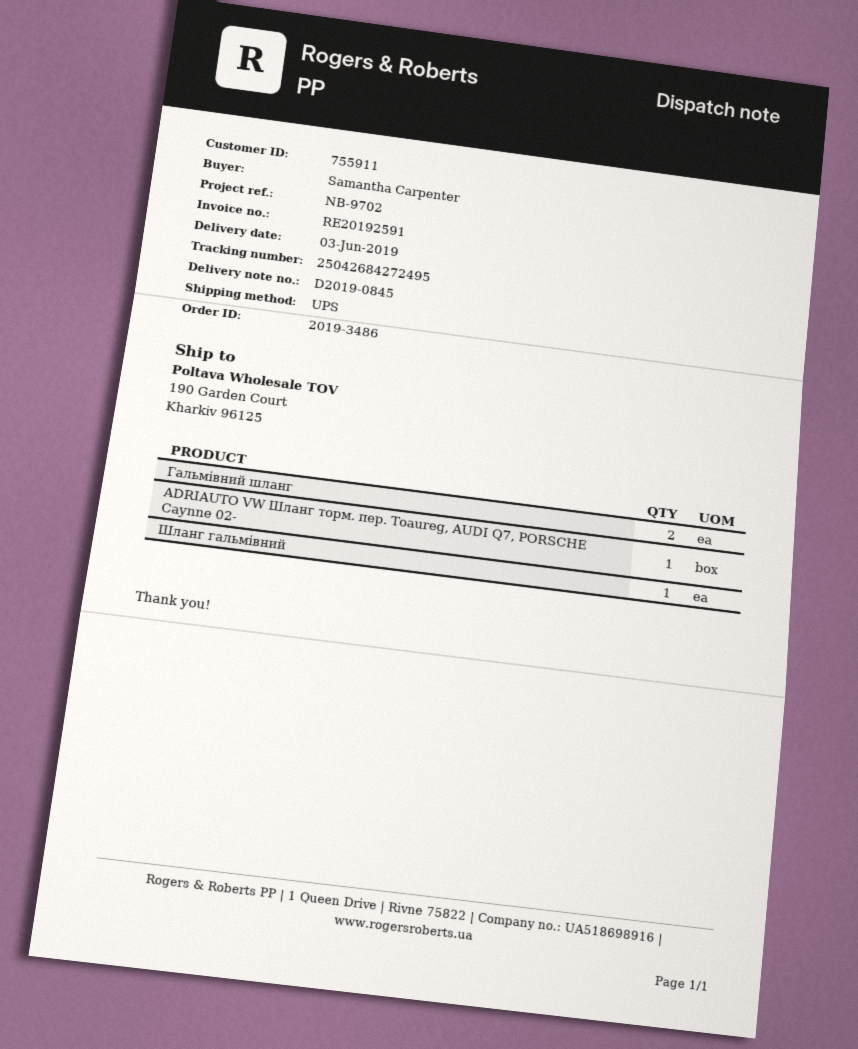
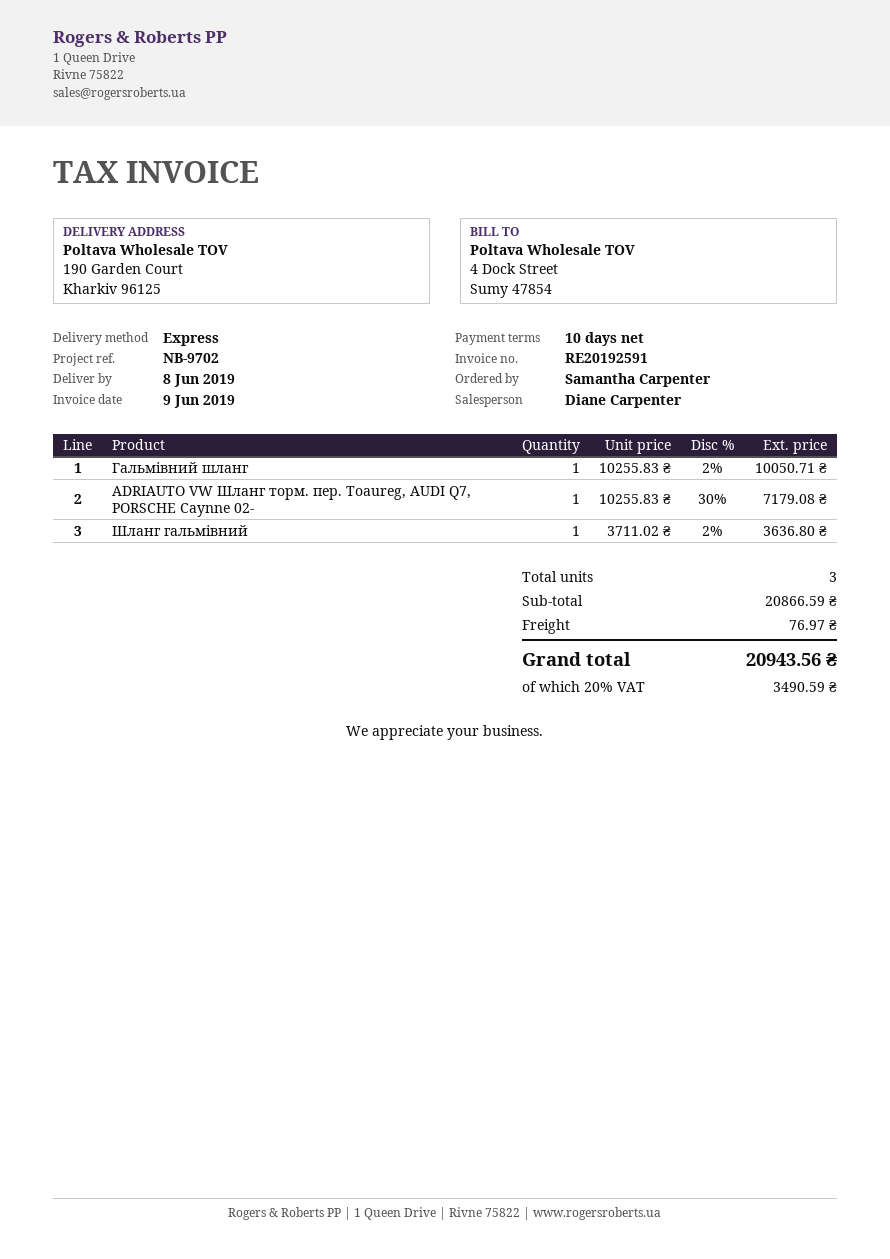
delivery date: 2019-06-03 -> 2019-06-08
shipping method: UPS -> express
Гальмівний шланг: 2 -> 1

